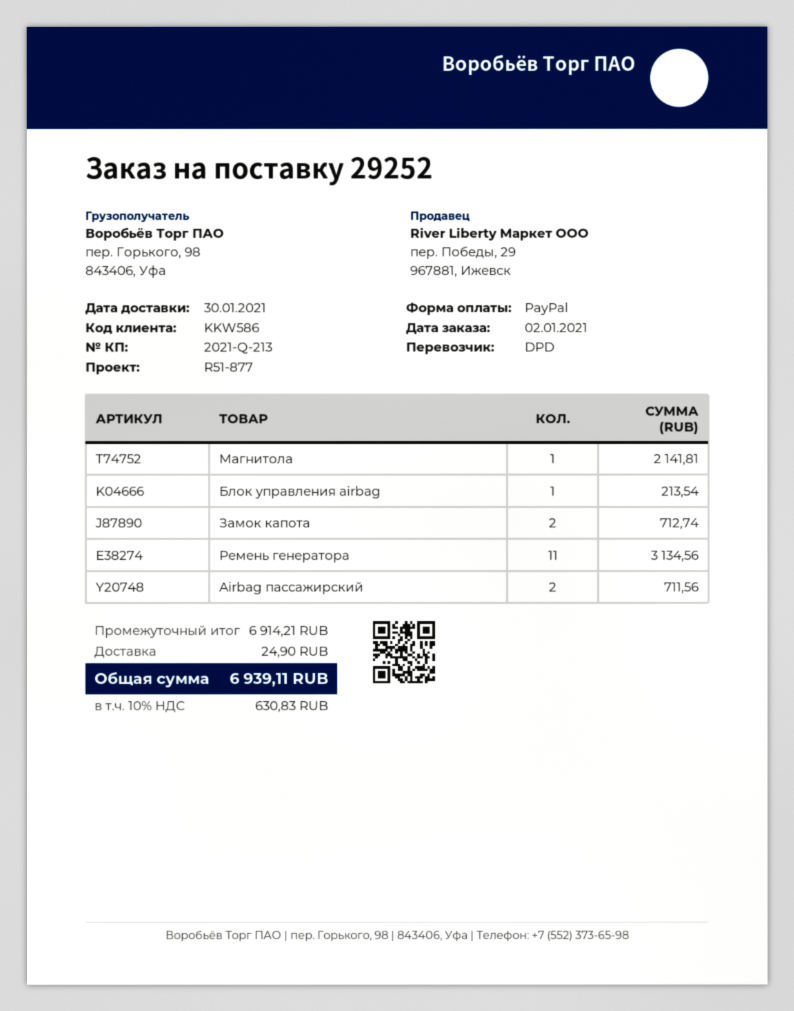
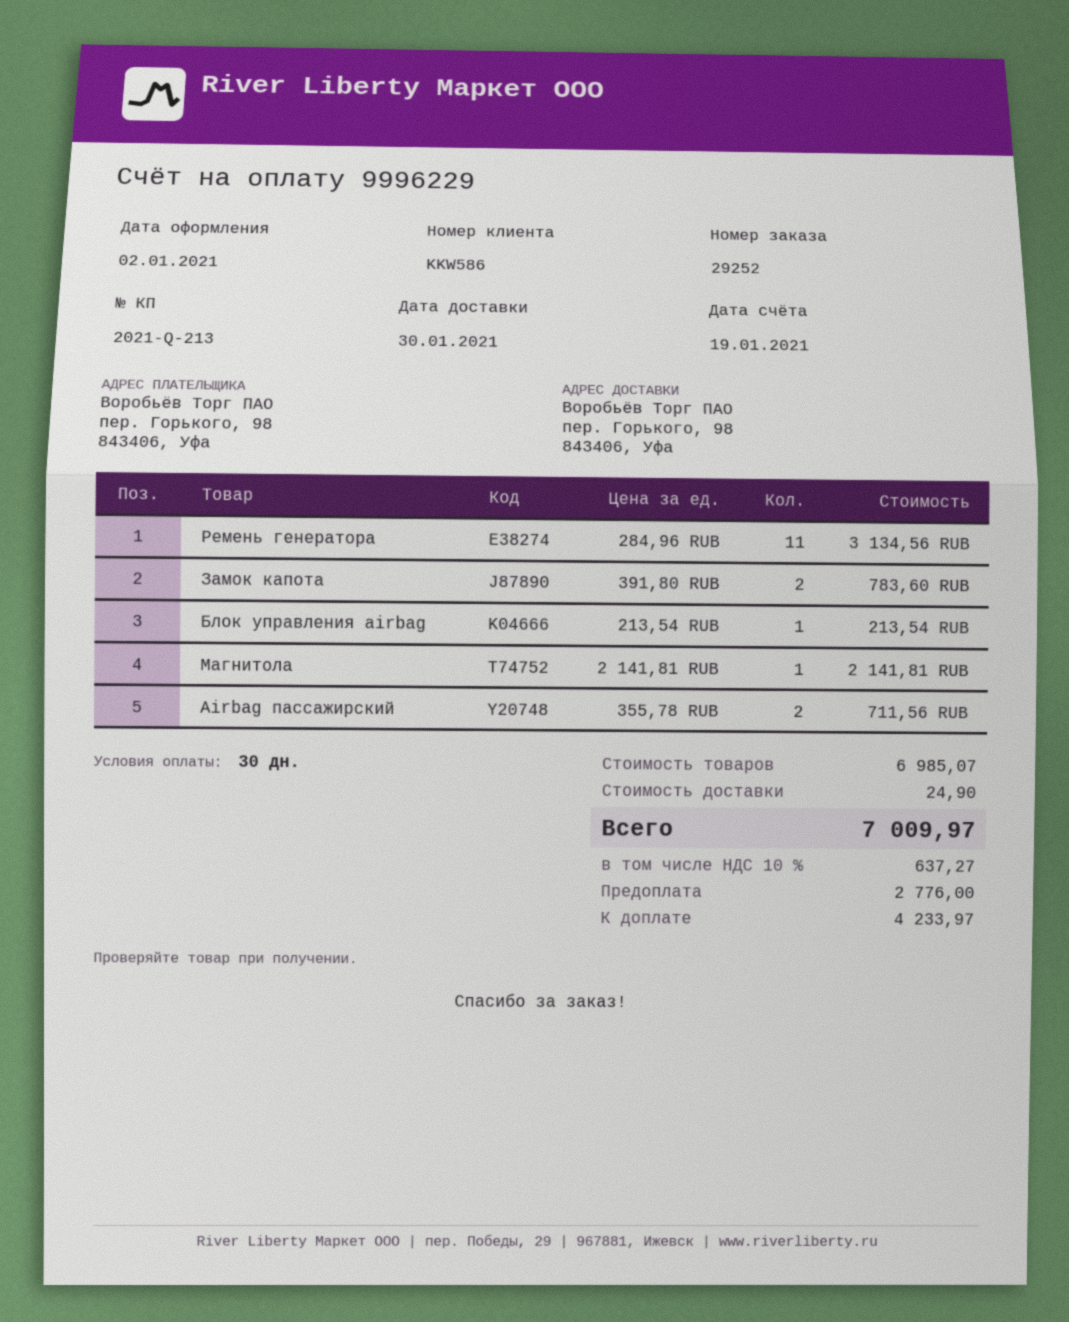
Замок капота: 2 for 712.74 -> 2 for 783.60
subtotal: 6914.21 -> 6985.07
tax: 10% = 630.83 -> 10% = 637.27
total: 6939.11 -> 7009.97

